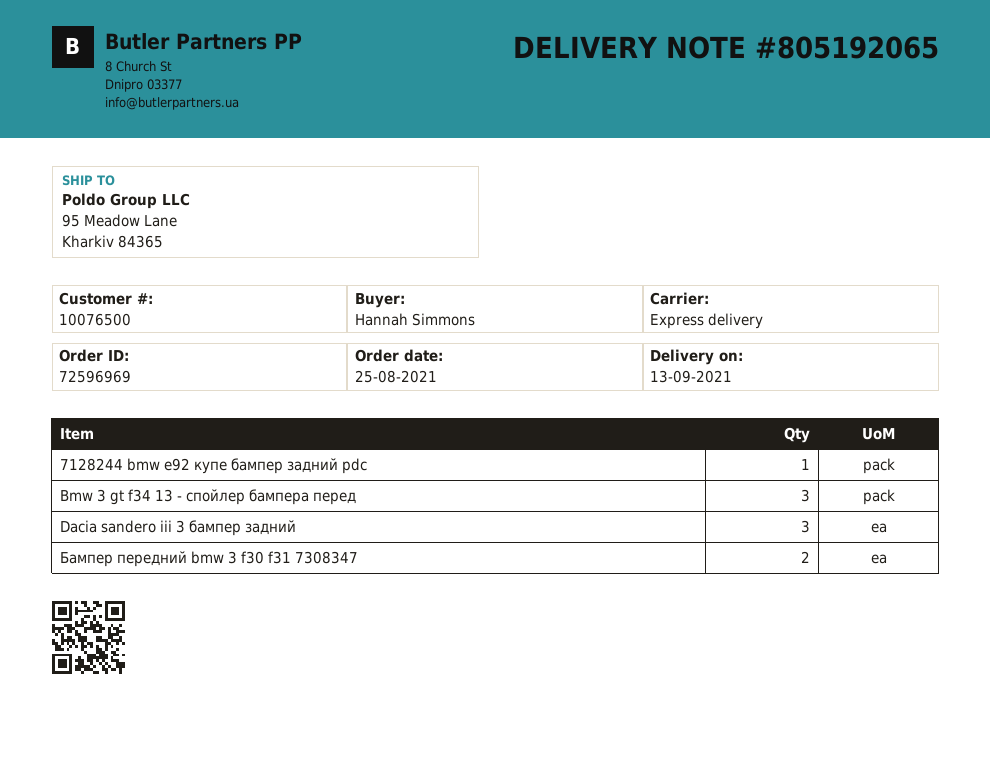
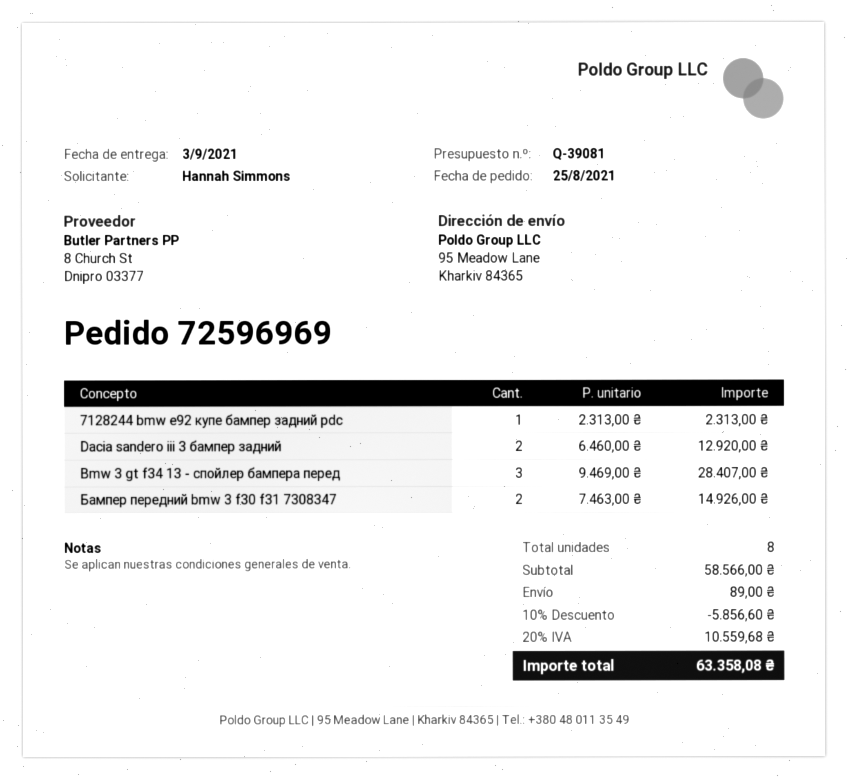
delivery date: 2021-09-13 -> 2021-09-03
Dacia sandero iii 3 бампер задний: 3 -> 2

